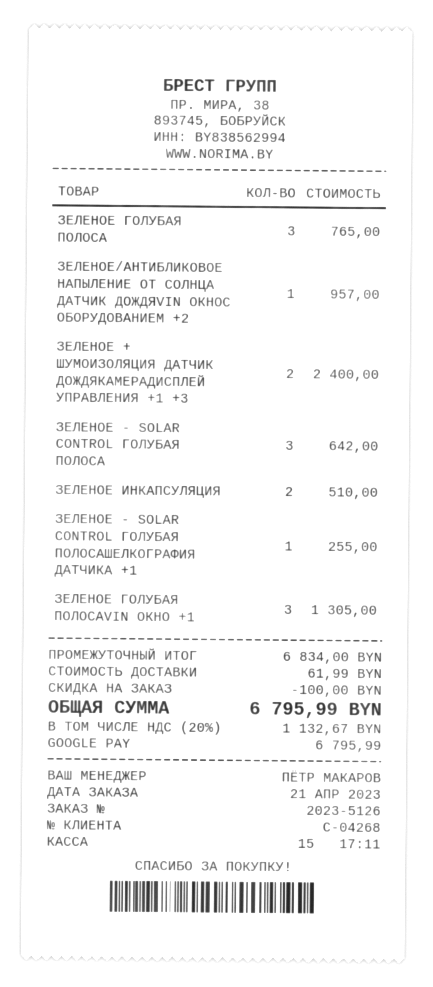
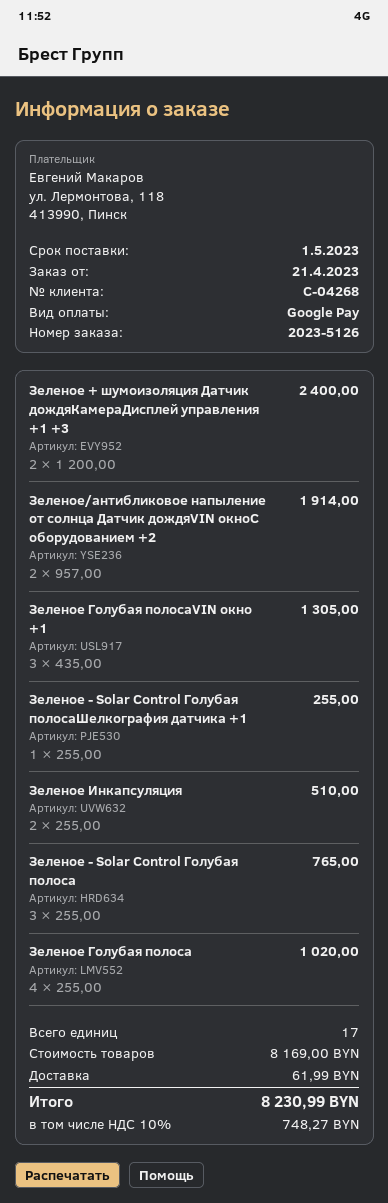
ЗЕЛЕНОЕ ГОЛУБАЯ ПОЛОСА: 3 for 765.00 -> 4 for 1020.00
ЗЕЛЕНОЕ/АНТИБЛИКОВОЕ НАПЫЛЕНИЕ ОТ СОЛНЦА ДАТЧИК ДОЖДЯVIN ОКНОС ОБОРУДОВАНИЕМ +2: 1 for 957.00 -> 2 for 1914.00
ЗЕЛЕНОЕ - SOLAR CONTROL ГОЛУБАЯ ПОЛОСА: 3 for 642.00 -> 3 for 765.00
subtotal: 6834.00 -> 8169.00
discount: 100.00 -> none
tax: 20% = 1132.67 -> 10% = 748.27
total: 6795.99 -> 8230.99

